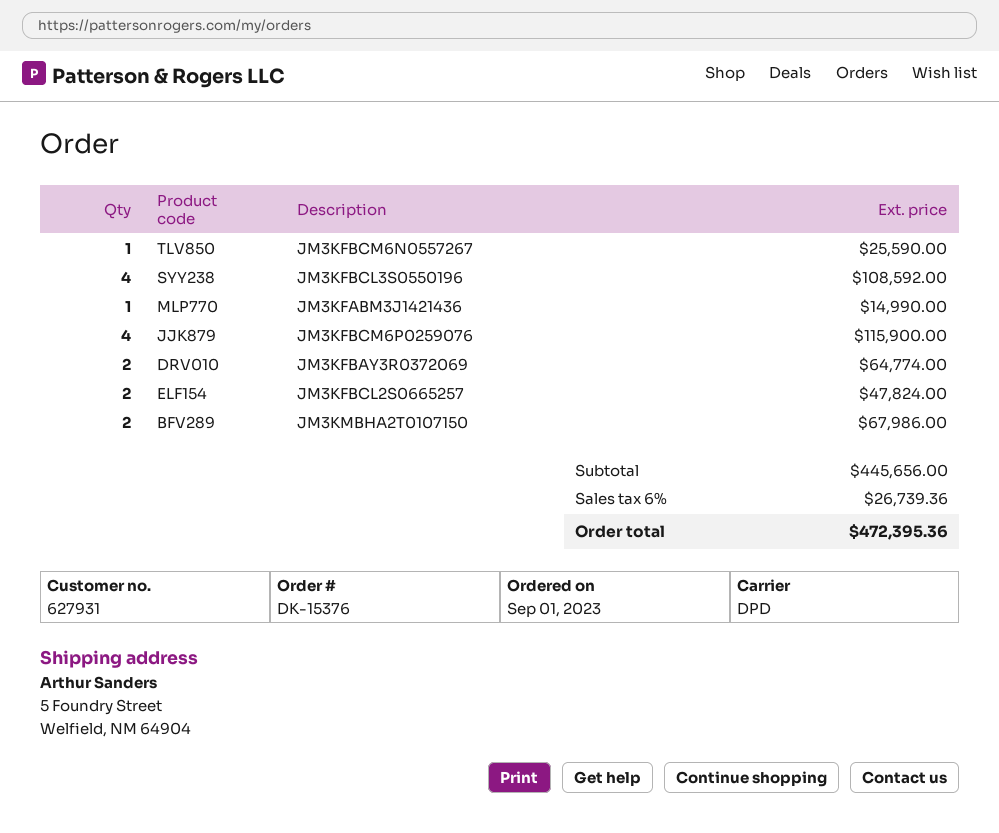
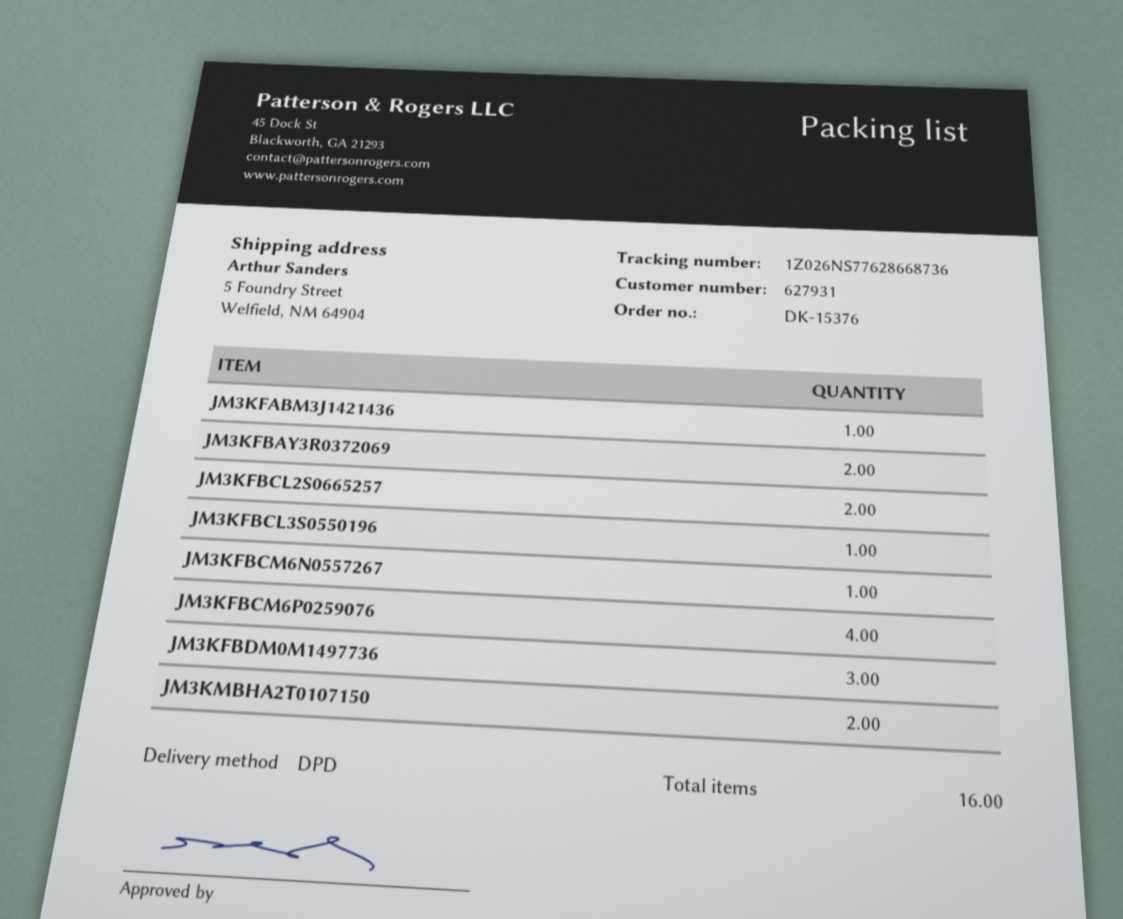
JM3KFBCL3S0550196: 4 -> 1
JM3KFBDM0M1497736: none -> 3

